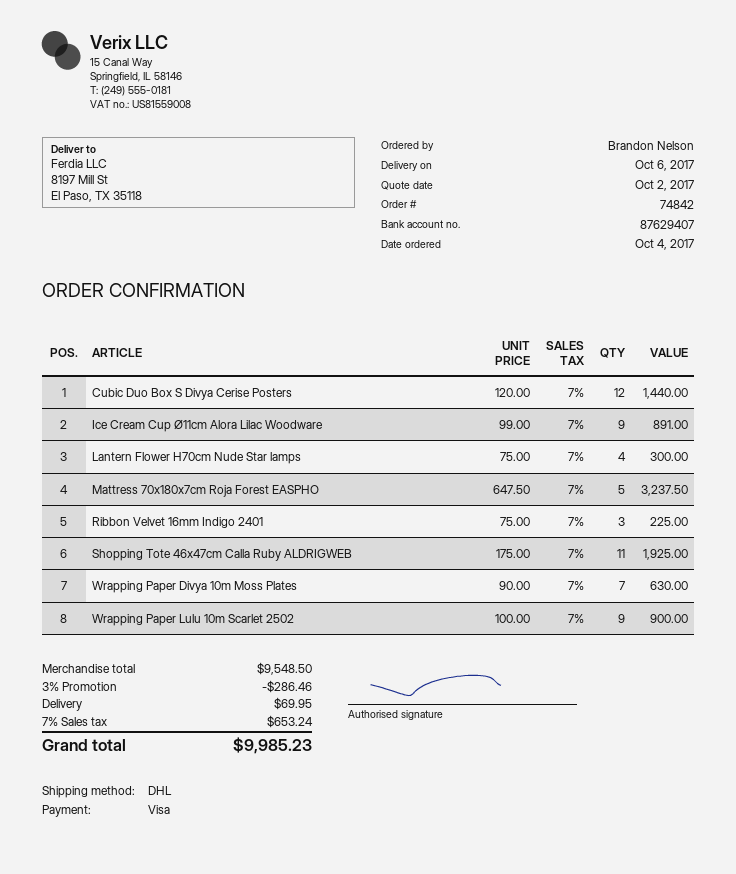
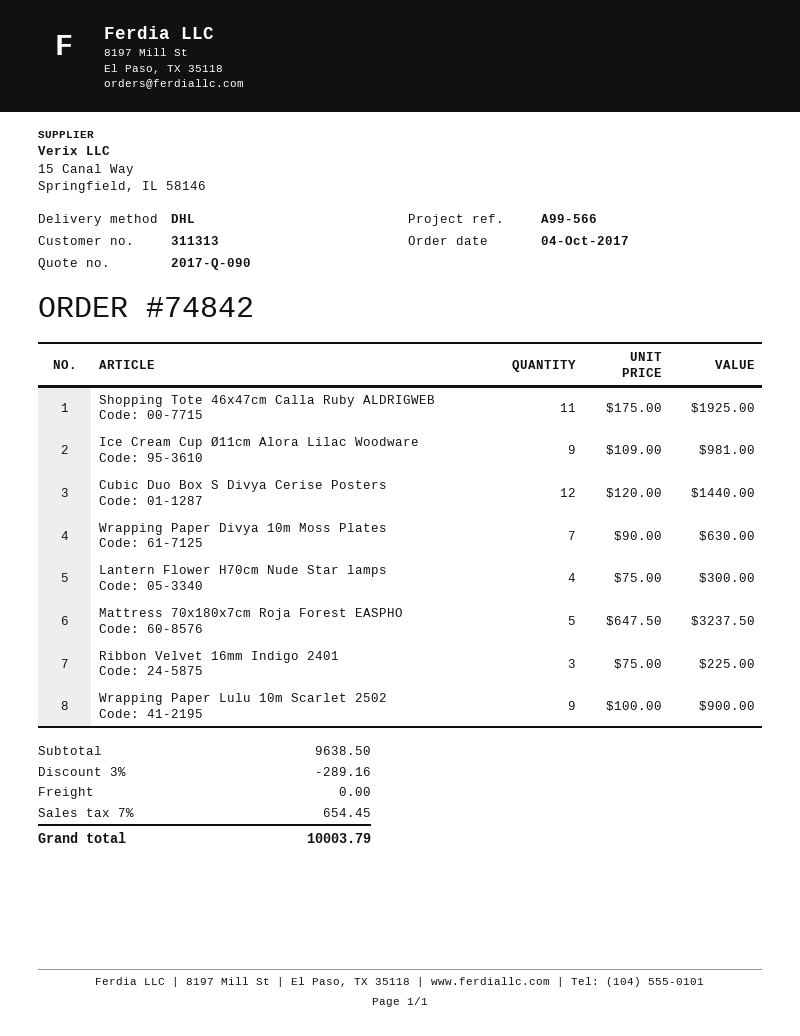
Ice Cream Cup Ø11cm Alora Lilac Woodware: 9 x 99.00 = 891.00 -> 9 x 109.00 = 981.00
subtotal: 9548.50 -> 9638.50
discount: 3% = 286.46 -> 3% = 289.16
shipping: 69.95 -> 0.00
tax: 7% = 653.24 -> 7% = 654.45
total: 9985.23 -> 10003.79

